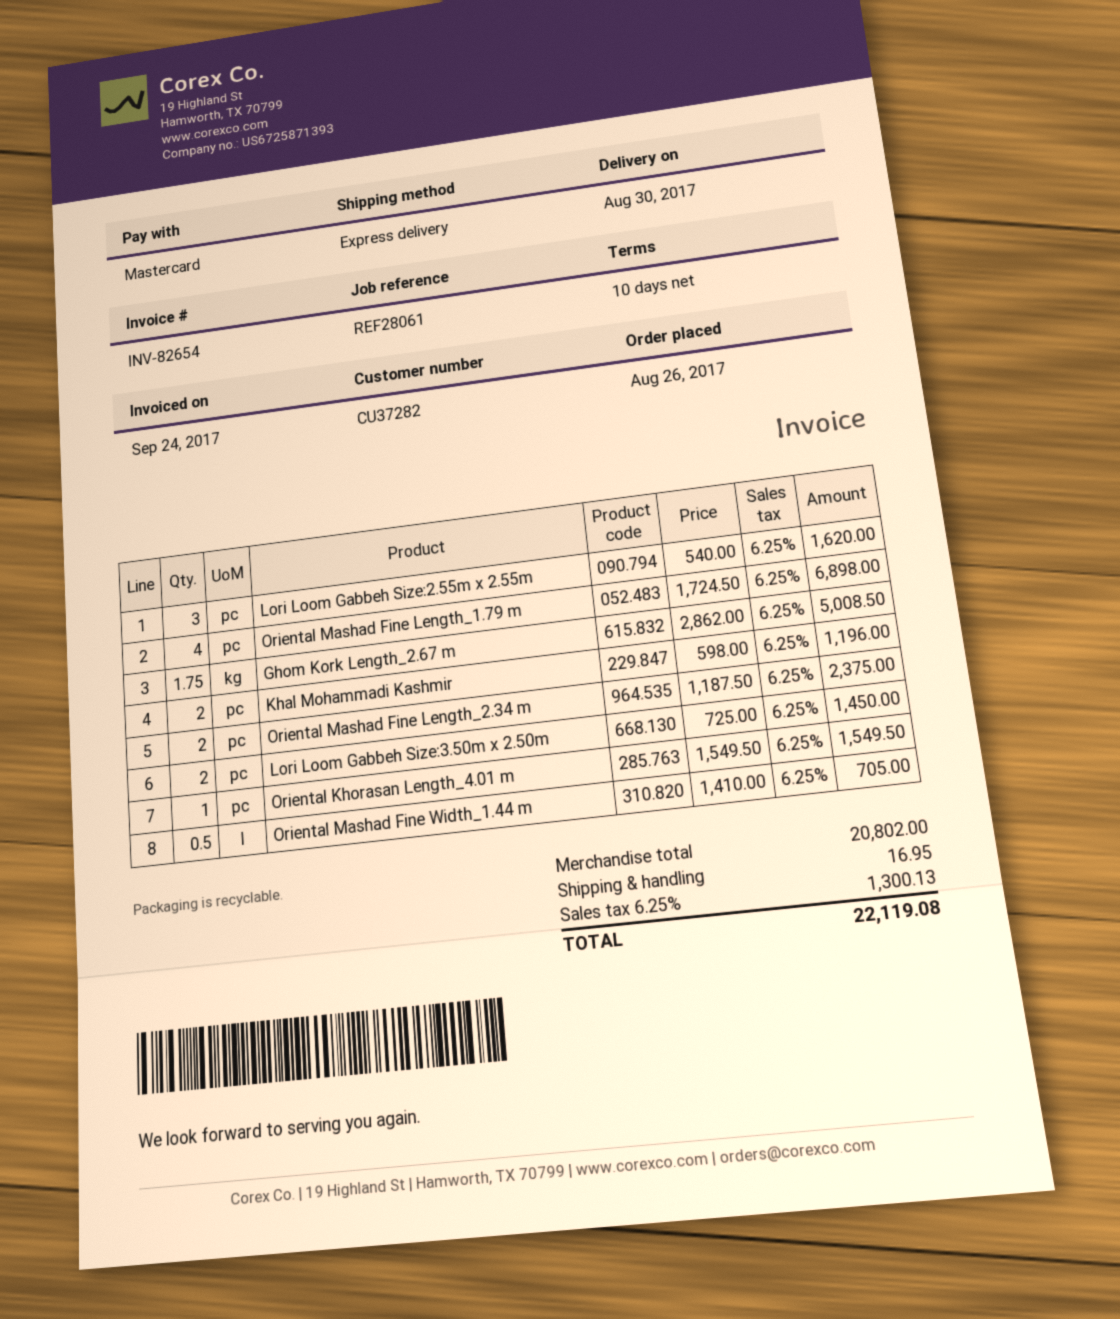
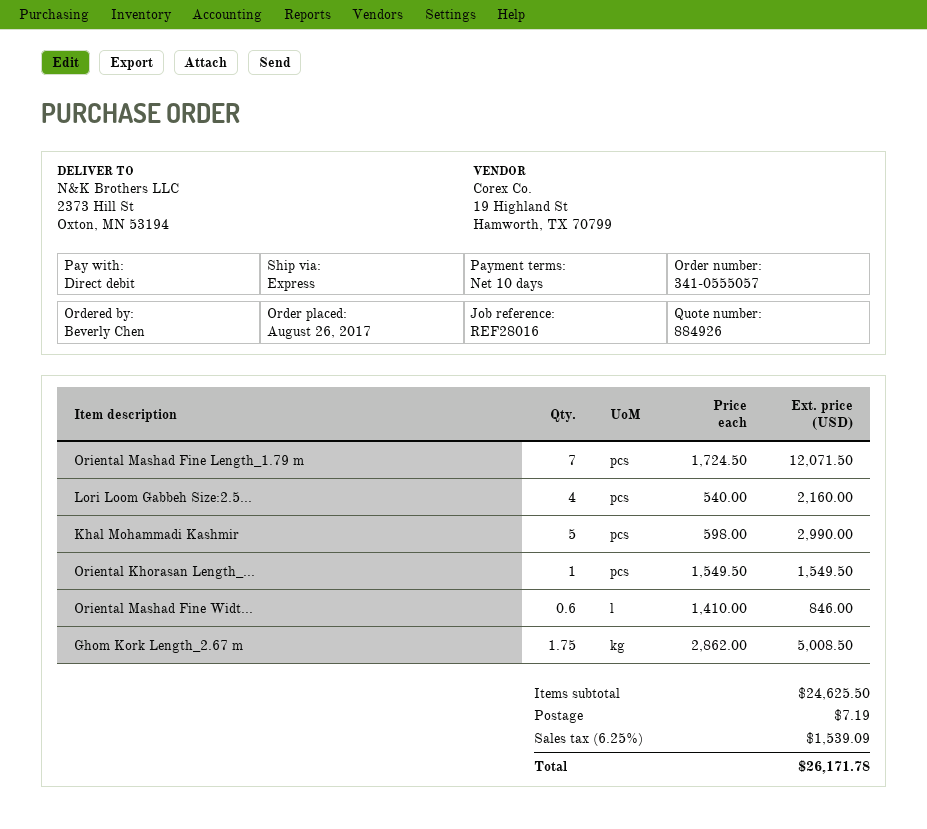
reference: REF28061 -> REF28016
payment method: Mastercard -> direct debit
Lori Loom Gabbeh Size:2.55m x 2.55m: 3 x 540.00 = 1620.00 -> 4 x 540.00 = 2160.00
Oriental Mashad Fine Length_1.79 m: 4 x 1724.50 = 6898.00 -> 7 x 1724.50 = 12071.50
Khal Mohammadi Kashmir: 2 x 598.00 = 1196.00 -> 5 x 598.00 = 2990.00
Oriental Mashad Fine Length_2.34 m: 2 x 1187.50 = 2375.00 -> none
Lori Loom Gabbeh Size:3.50m x 2.50m: 2 x 725.00 = 1450.00 -> none
Oriental Mashad Fine Width_1.44 m: 0.5 x 1410.00 = 705.00 -> 0.6 x 1410.00 = 846.00
subtotal: 20802.00 -> 24625.50
shipping: 16.95 -> 7.19
tax: 6.25% = 1300.13 -> 6.25% = 1539.09
total: 22119.08 -> 26171.78

